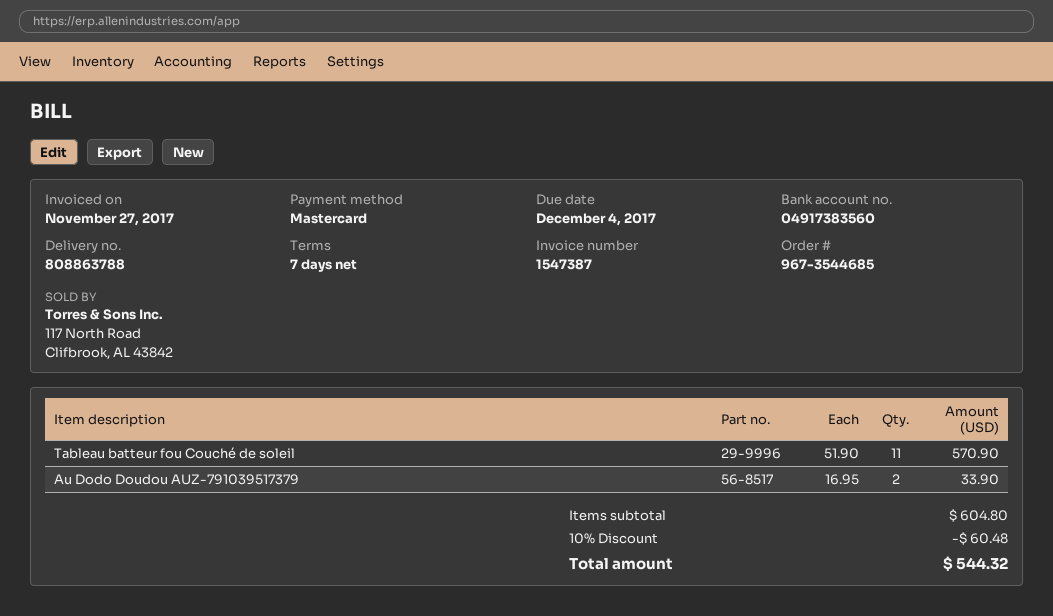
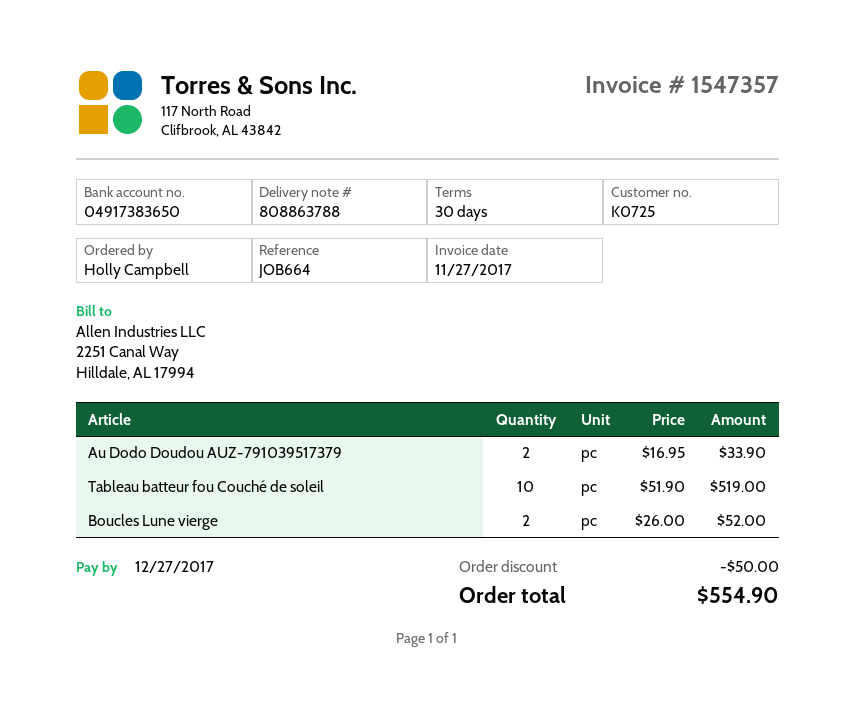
invoice number: 1547387 -> 1547357
payment terms: 7 days -> 30 days
due date: 2017-12-04 -> 2017-12-27
bank account: 04917383560 -> 04917383650
Tableau batteur fou Couché de soleil: 11 x 51.90 = 570.90 -> 10 x 51.90 = 519.00
Boucles Lune vierge: none -> 2 x 26.00 = 52.00
discount: 60.48 -> 50.00
total: 544.32 -> 554.90

